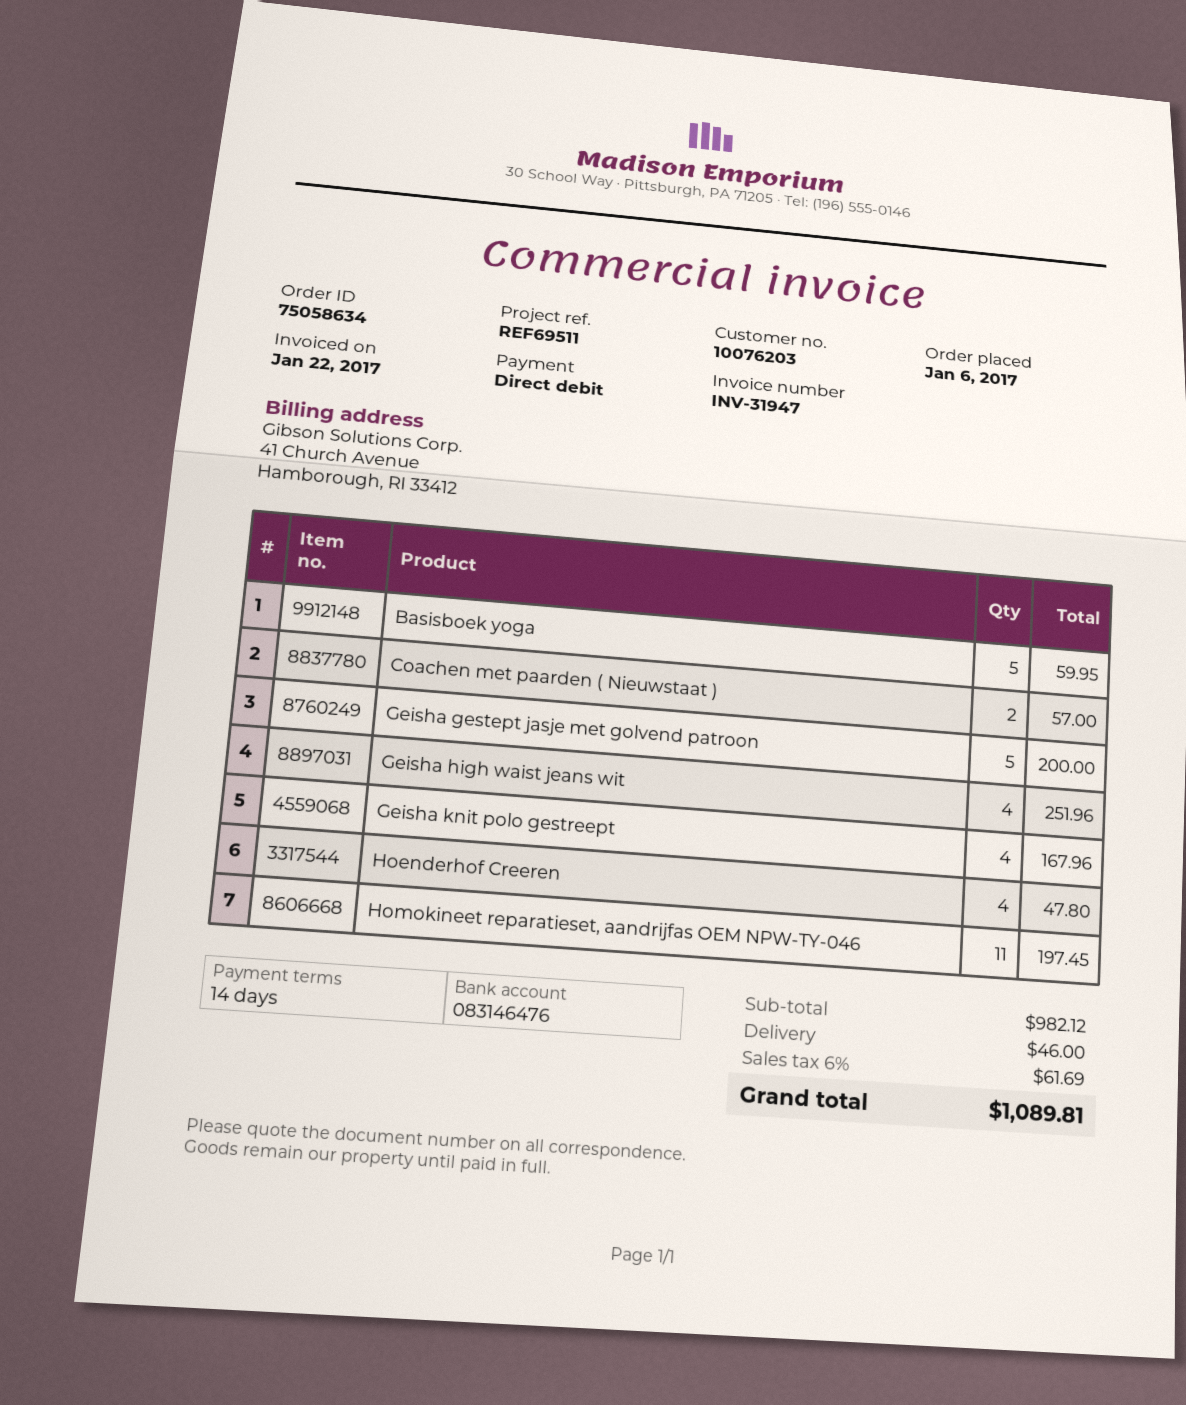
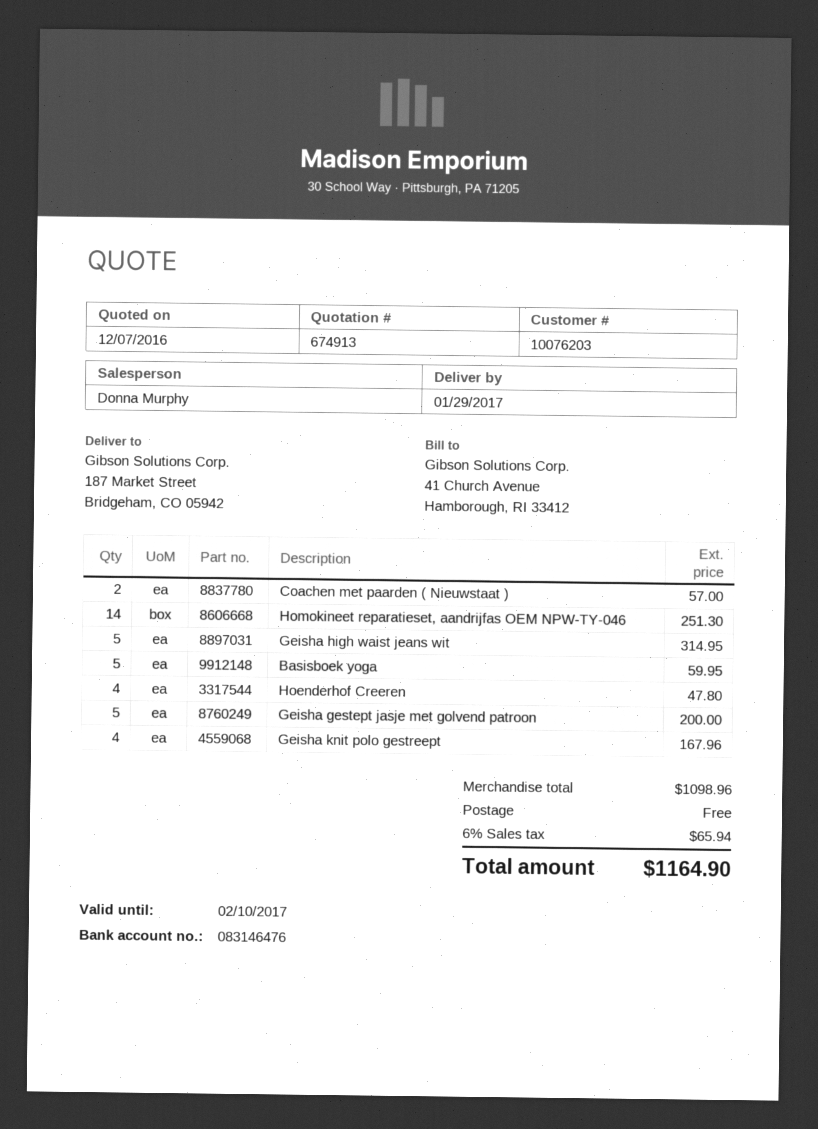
Geisha high waist jeans wit: 4 for 251.96 -> 5 for 314.95
Homokineet reparatieset, aandrijfas OEM NPW-TY-046: 11 for 197.45 -> 14 for 251.30
subtotal: 982.12 -> 1098.96
shipping: 46.00 -> 0.00
tax: 6% = 61.69 -> 6% = 65.94
total: 1089.81 -> 1164.90

